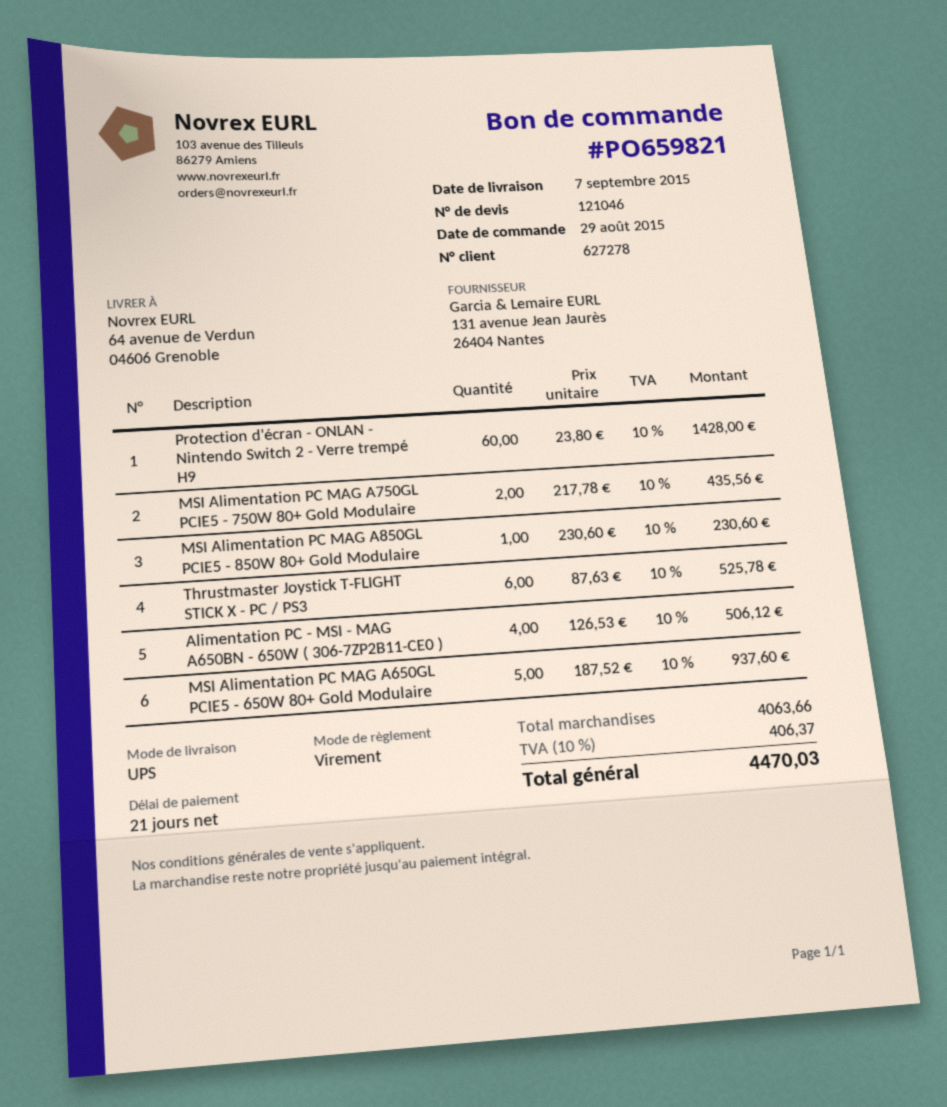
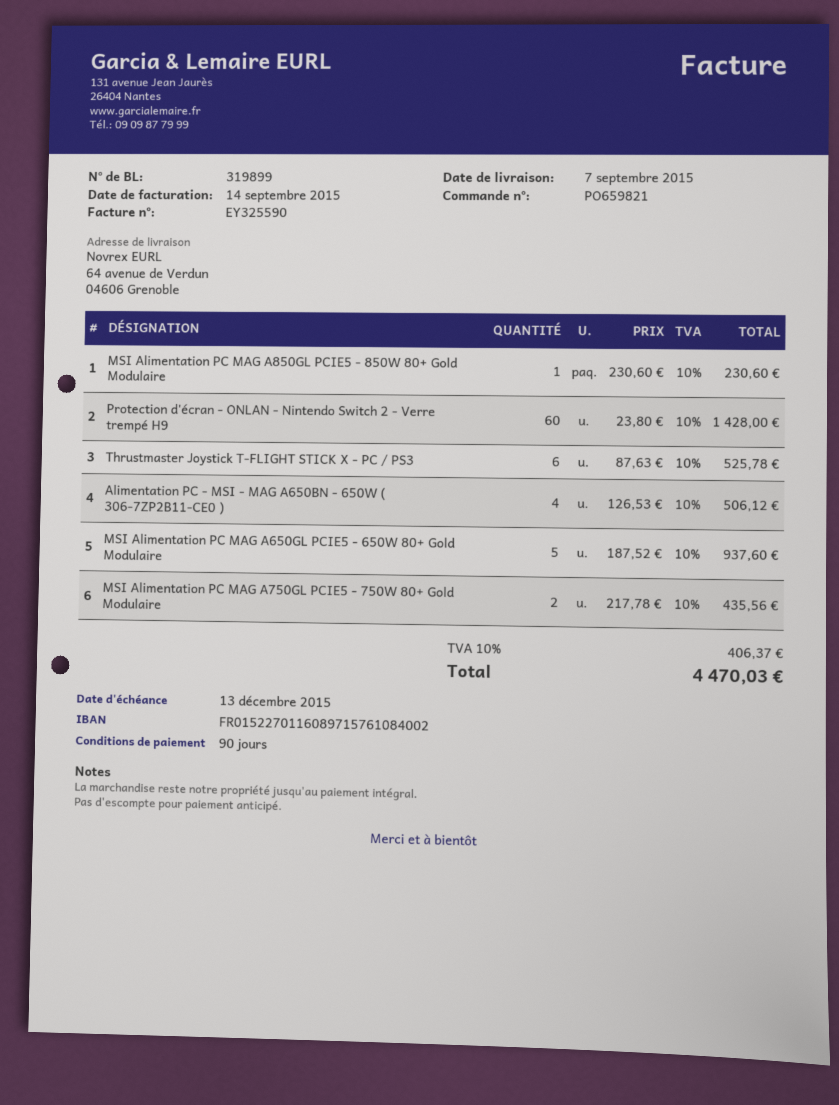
payment terms: 21 days -> 90 days

